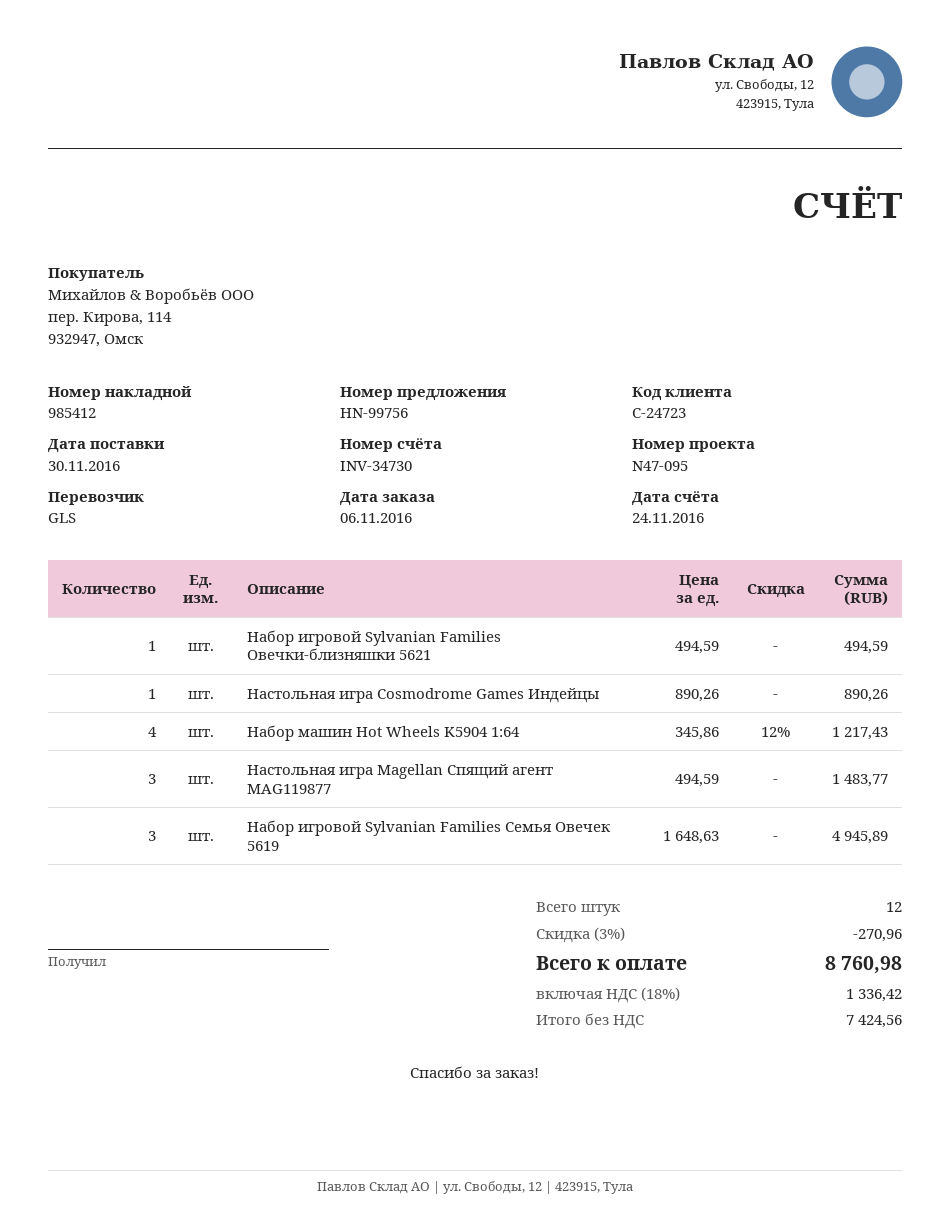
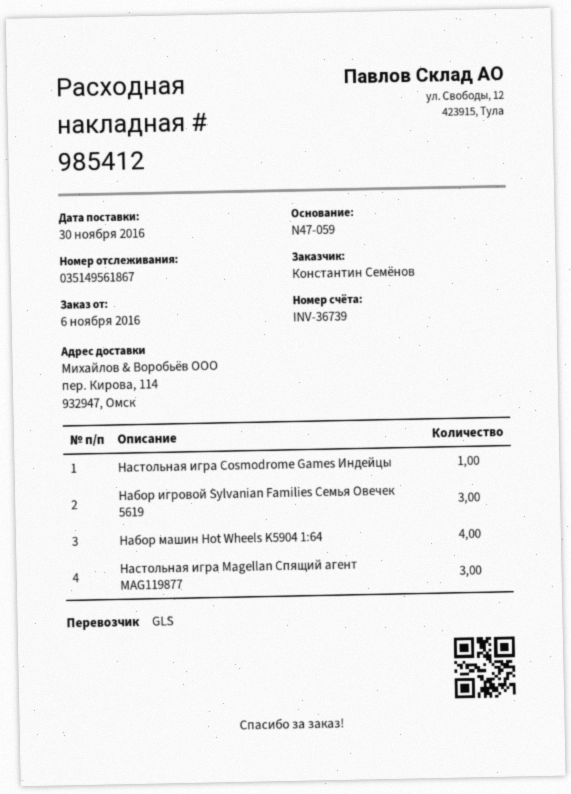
invoice number: INV-34730 -> INV-36739
reference: N47-095 -> N47-059
Набор игровой Sylvanian Families Овечки-близняшки 5621: 1 -> none

